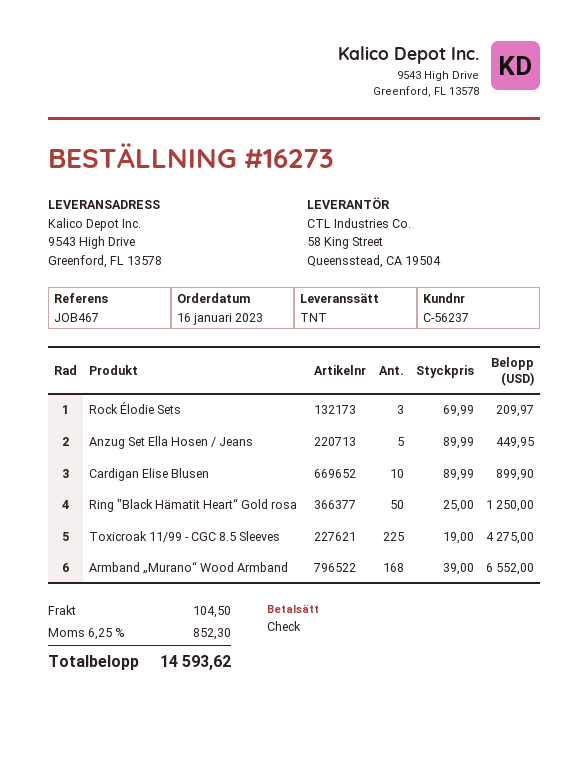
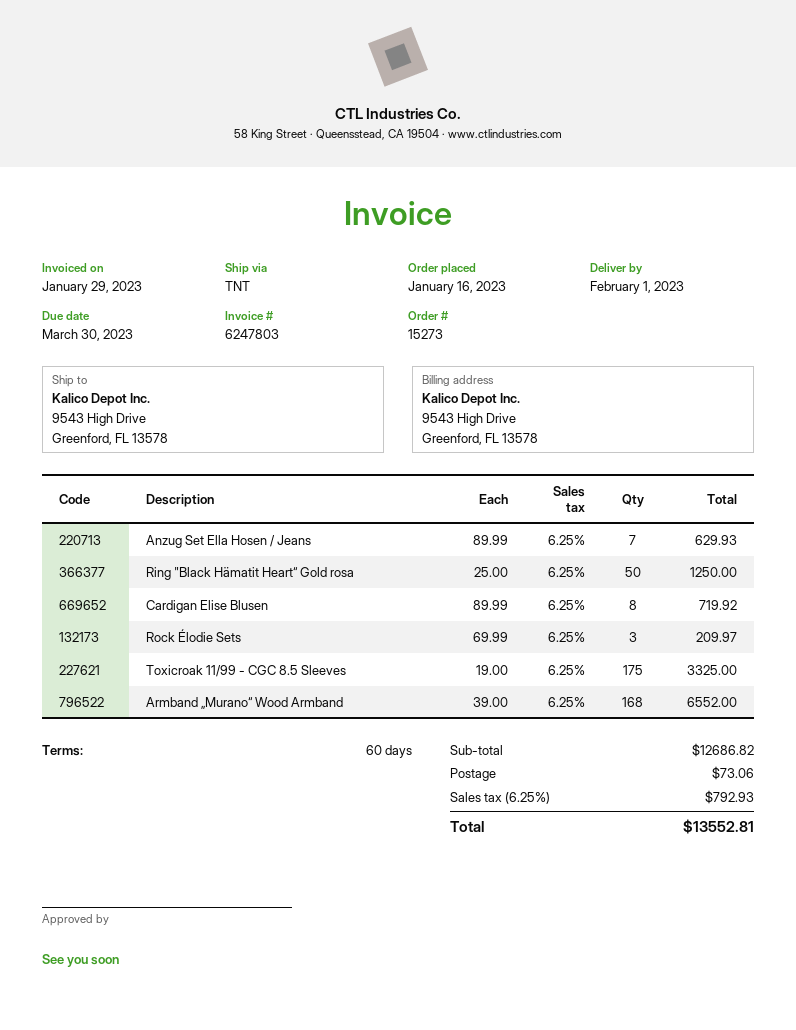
order number: 16273 -> 15273
Anzug Set Ella Hosen / Jeans: 5 x 89.99 = 449.95 -> 7 x 89.99 = 629.93
Cardigan Elise Blusen: 10 x 89.99 = 899.90 -> 8 x 89.99 = 719.92
Toxicroak 11/99 - CGC 8.5 Sleeves: 225 x 19.00 = 4275.00 -> 175 x 19.00 = 3325.00
shipping: 104.50 -> 73.06
tax: 6.25% = 852.30 -> 6.25% = 792.93
total: 14593.62 -> 13552.81

